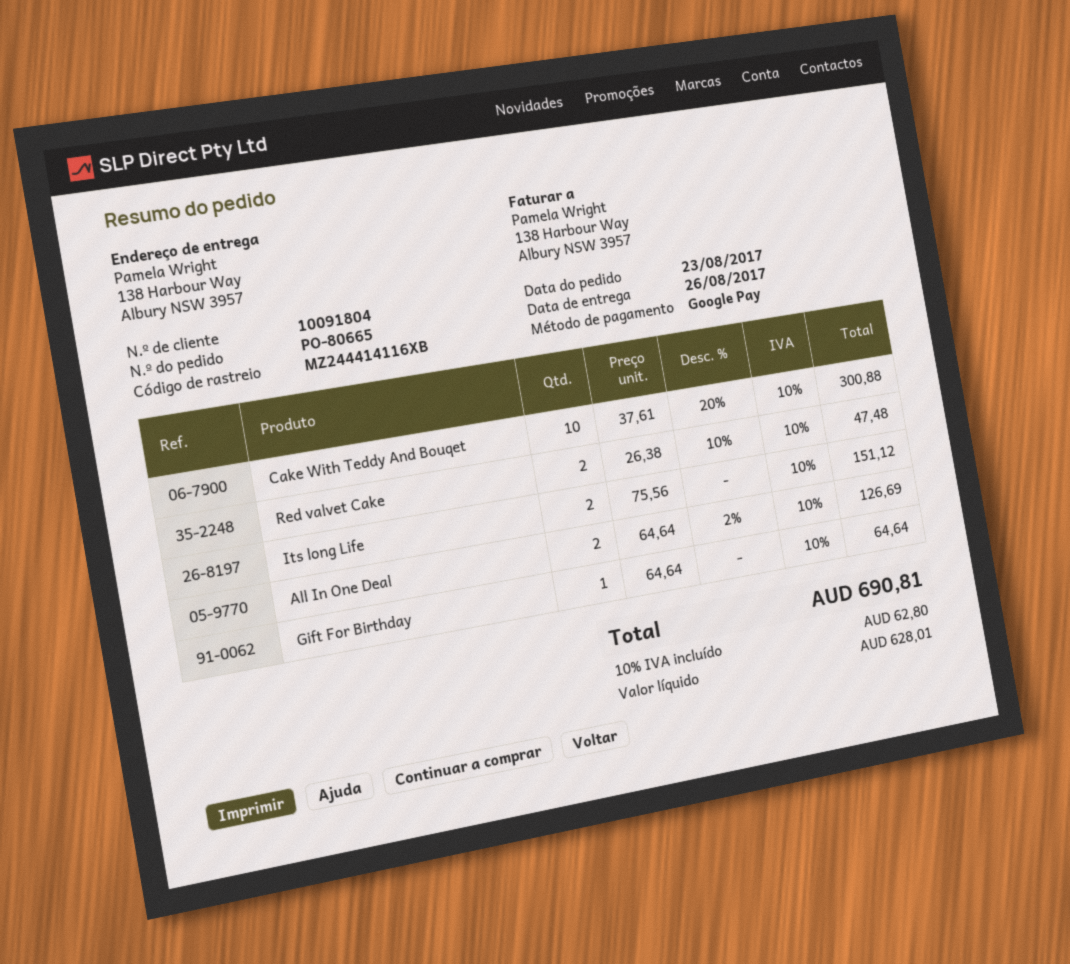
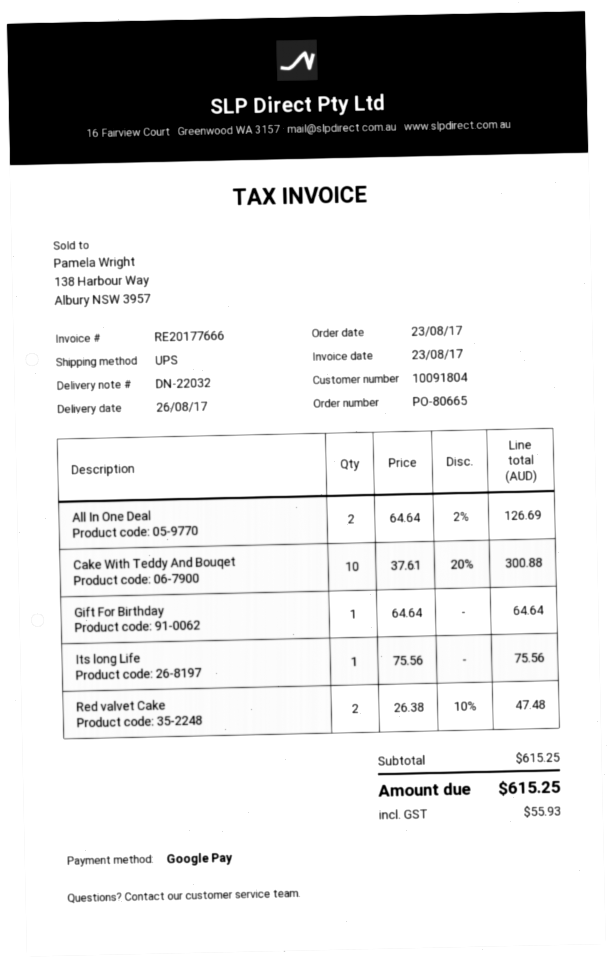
Its long Life: 2 x 75.56 = 151.12 -> 1 x 75.56 = 75.56
tax: 62.80 -> 55.93
total: 690.81 -> 615.25

